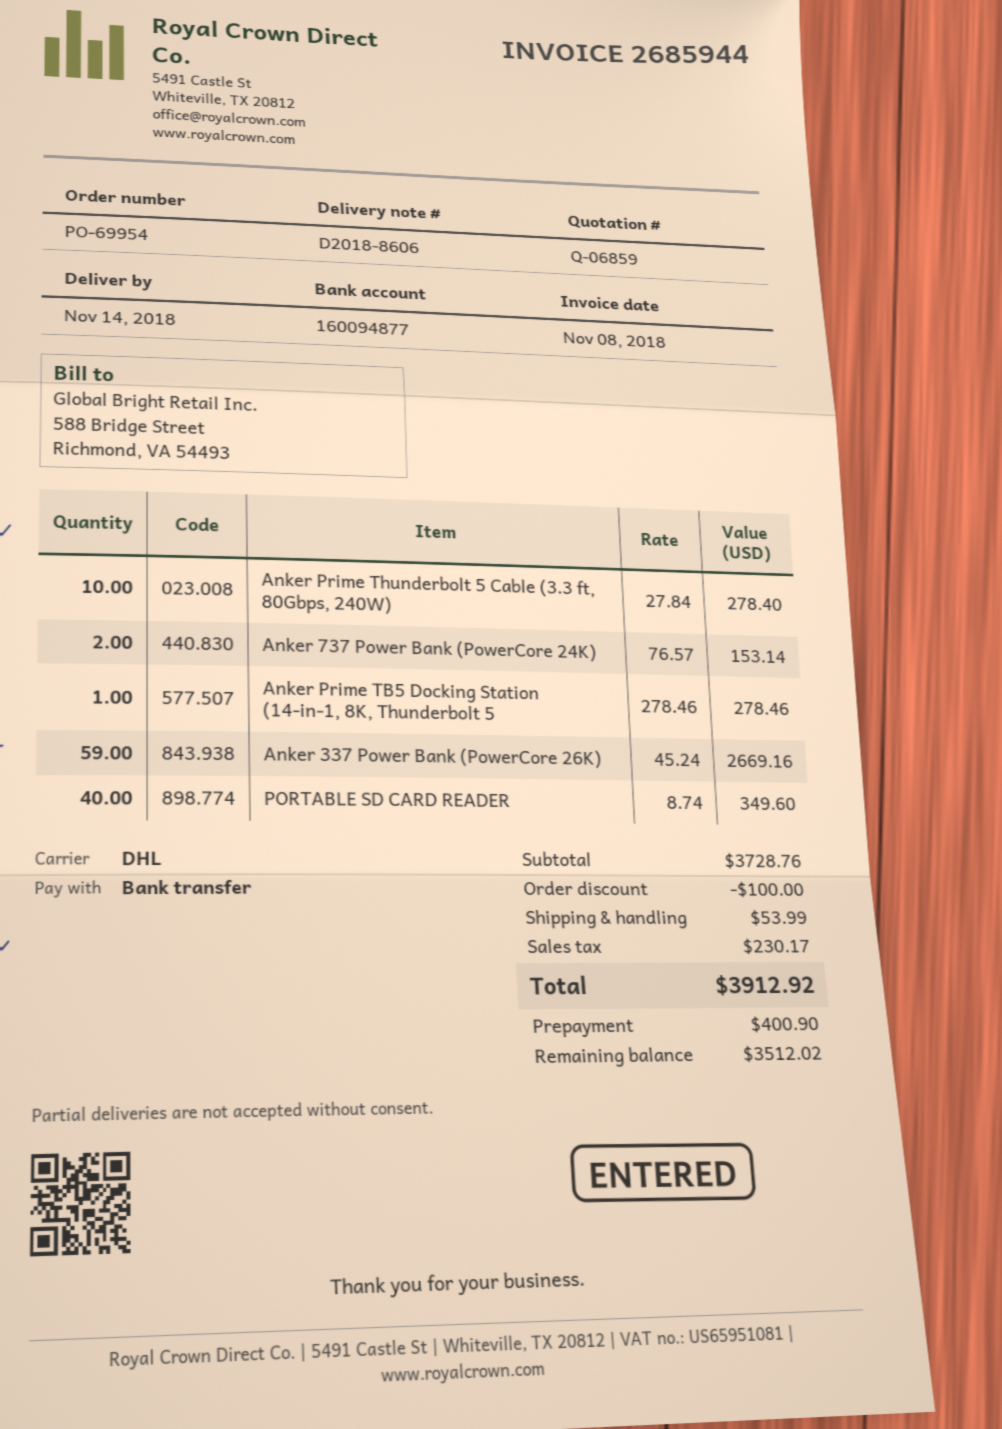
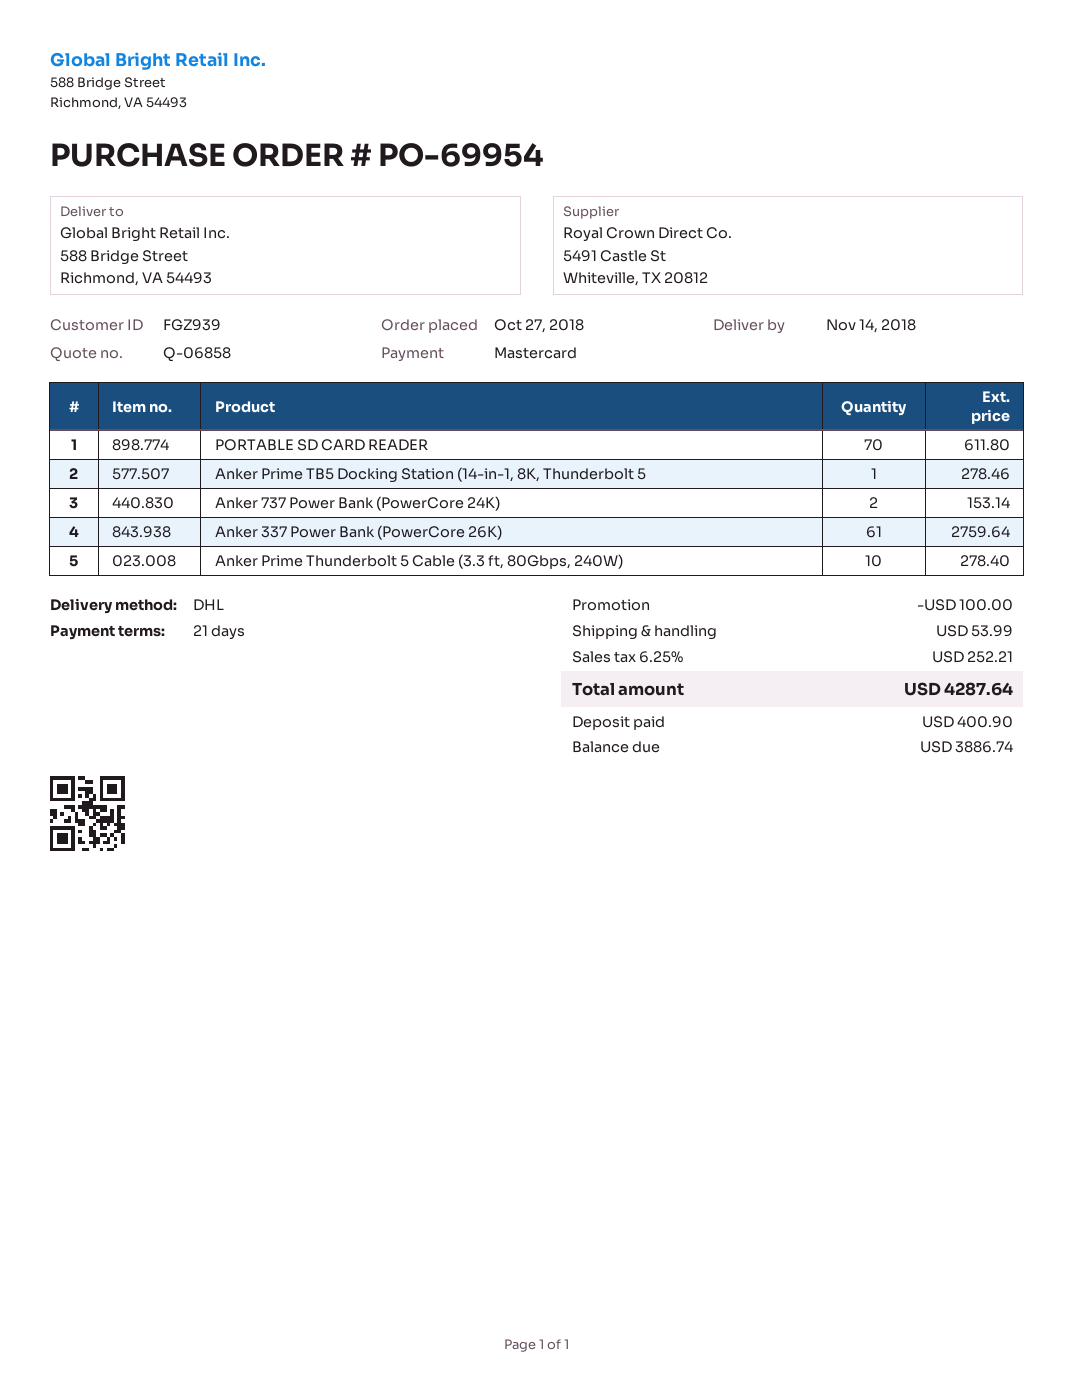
quote number: Q-06859 -> Q-06858
payment method: bank transfer -> Mastercard
Anker 337 Power Bank (PowerCore 26K): 59 for 2669.16 -> 61 for 2759.64
PORTABLE SD CARD READER: 40 for 349.60 -> 70 for 611.80
tax: 230.17 -> 252.21
total: 3912.92 -> 4287.64
balance: 3512.02 -> 3886.74

